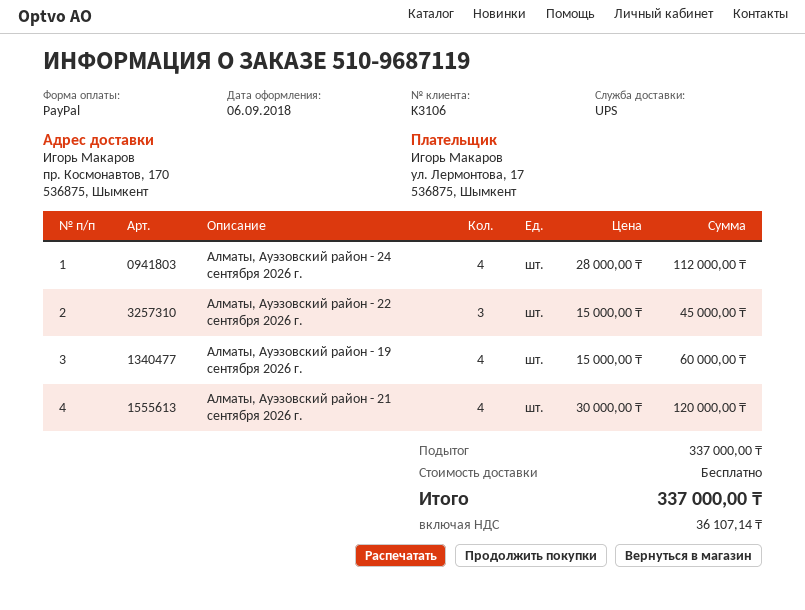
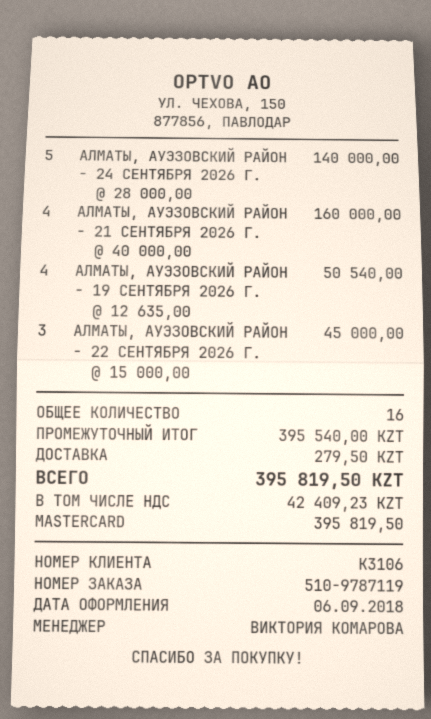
order number: 510-9687119 -> 510-9787119
payment method: PayPal -> Mastercard
Алматы, Ауэзовский район - 24 сентября 2026 г.: 4 x 28000.00 = 112000.00 -> 5 x 28000.00 = 140000.00
Алматы, Ауэзовский район - 19 сентября 2026 г.: 4 x 15000.00 = 60000.00 -> 4 x 12635.00 = 50540.00
Алматы, Ауэзовский район - 21 сентября 2026 г.: 4 x 30000.00 = 120000.00 -> 4 x 40000.00 = 160000.00
subtotal: 337000.00 -> 395540.00
shipping: 0.00 -> 279.50
tax: 36107.14 -> 42409.23
total: 337000.00 -> 395819.50

